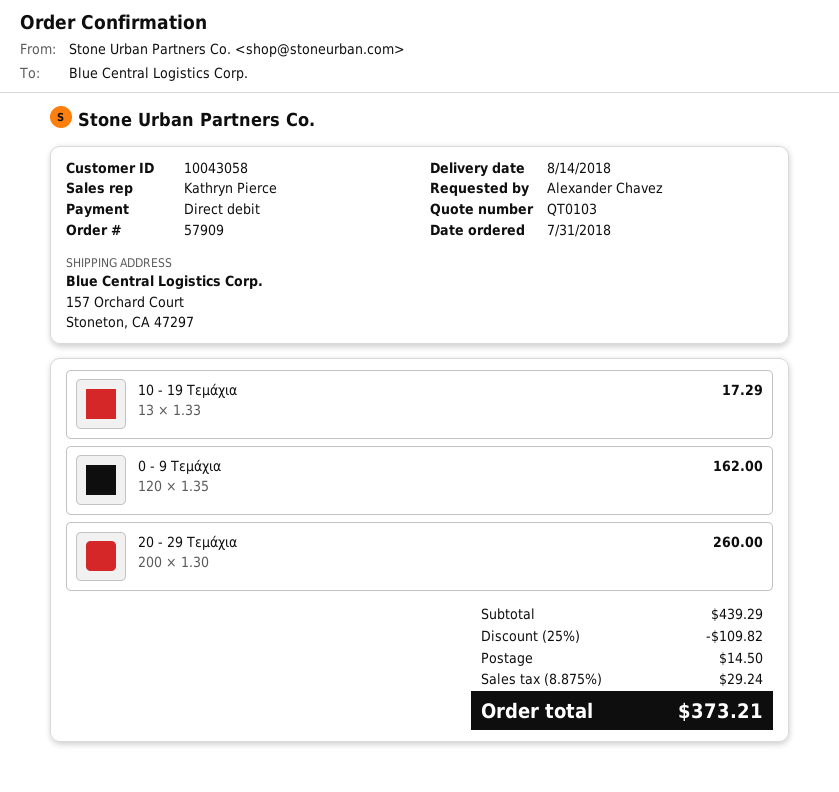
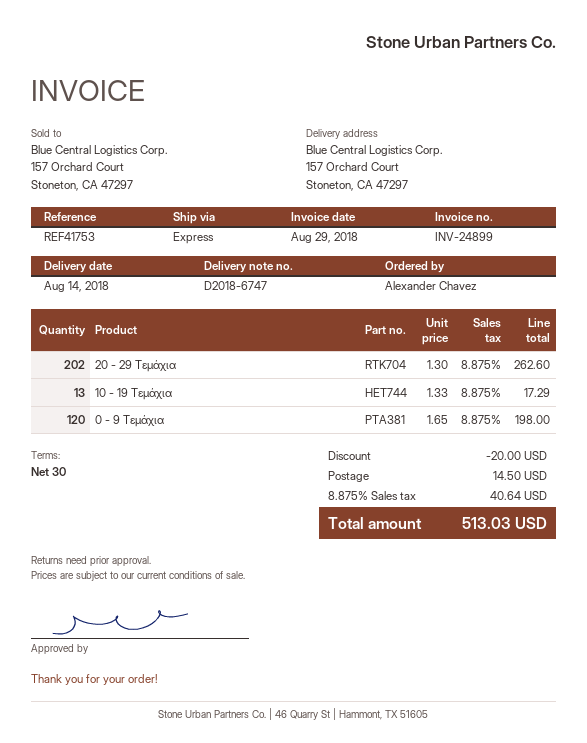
0 - 9 Τεμάχια: 120 x 1.35 = 162.00 -> 120 x 1.65 = 198.00
20 - 29 Τεμάχια: 200 x 1.30 = 260.00 -> 202 x 1.30 = 262.60
discount: 109.82 -> 20.00
tax: 8.875% = 29.24 -> 8.875% = 40.64
total: 373.21 -> 513.03

